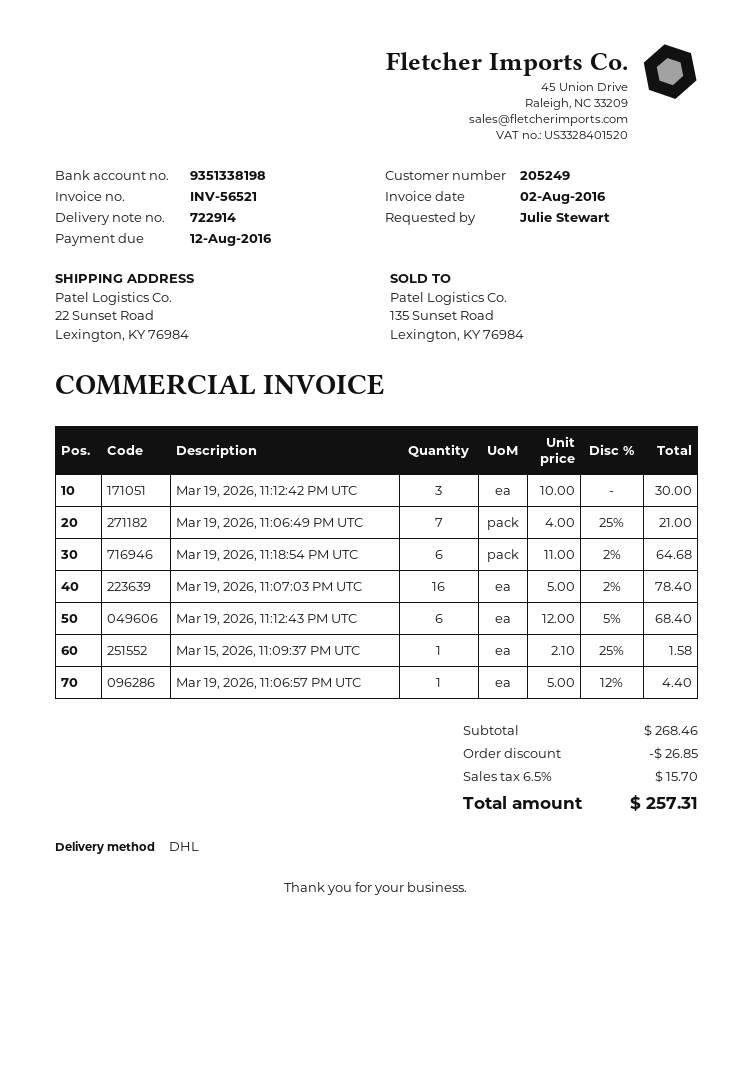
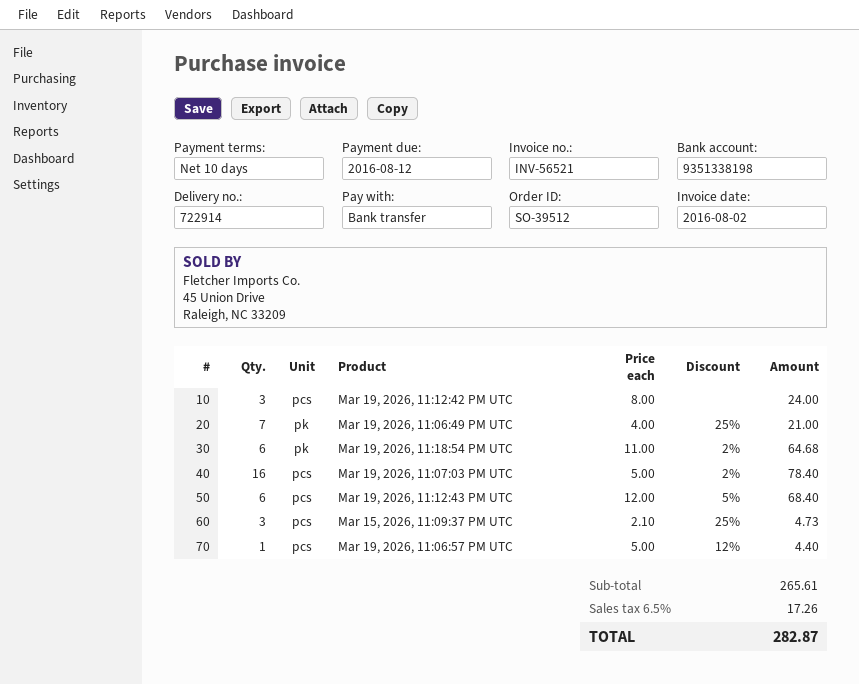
Mar 19, 2026, 11:12:42 PM UTC: 3 x 10.00 = 30.00 -> 3 x 8.00 = 24.00
Mar 15, 2026, 11:09:37 PM UTC: 1 x 2.10 - 25% = 1.58 -> 3 x 2.10 - 25% = 4.73
subtotal: 268.46 -> 265.61
discount: 26.85 -> none
tax: 6.5% = 15.70 -> 6.5% = 17.26
total: 257.31 -> 282.87

